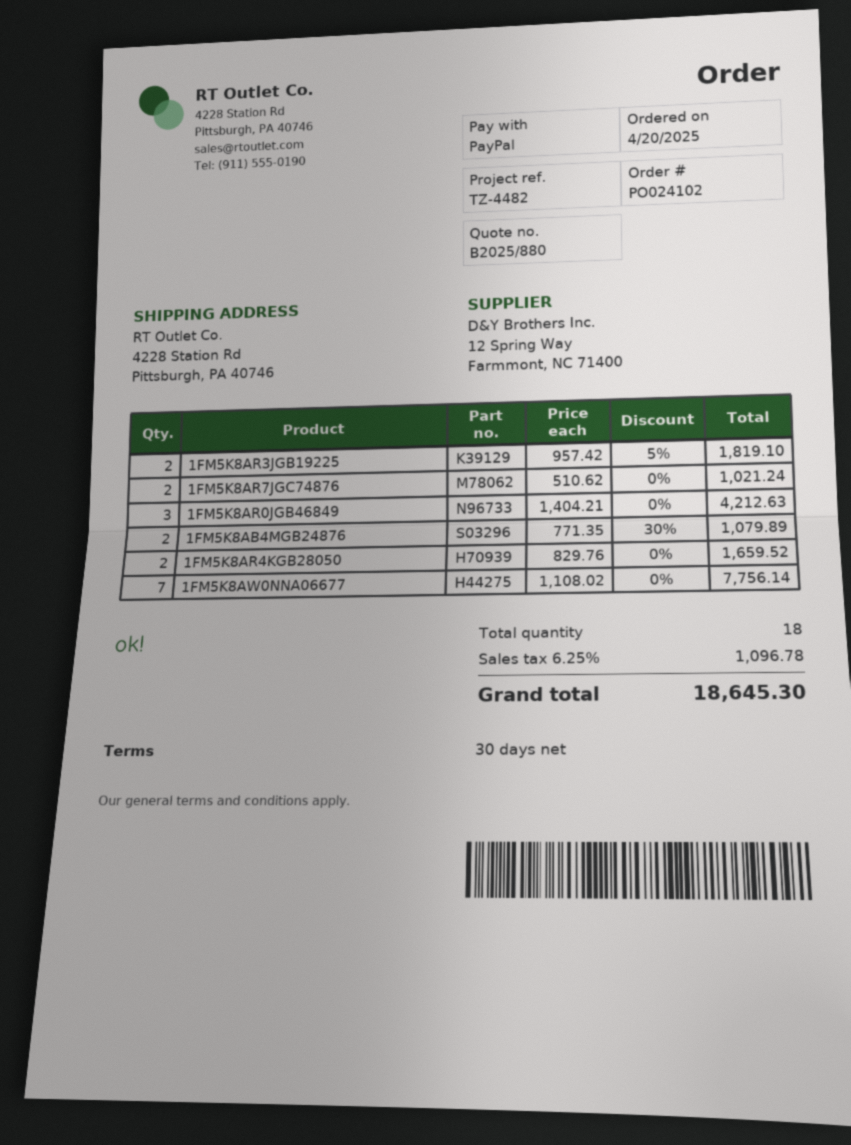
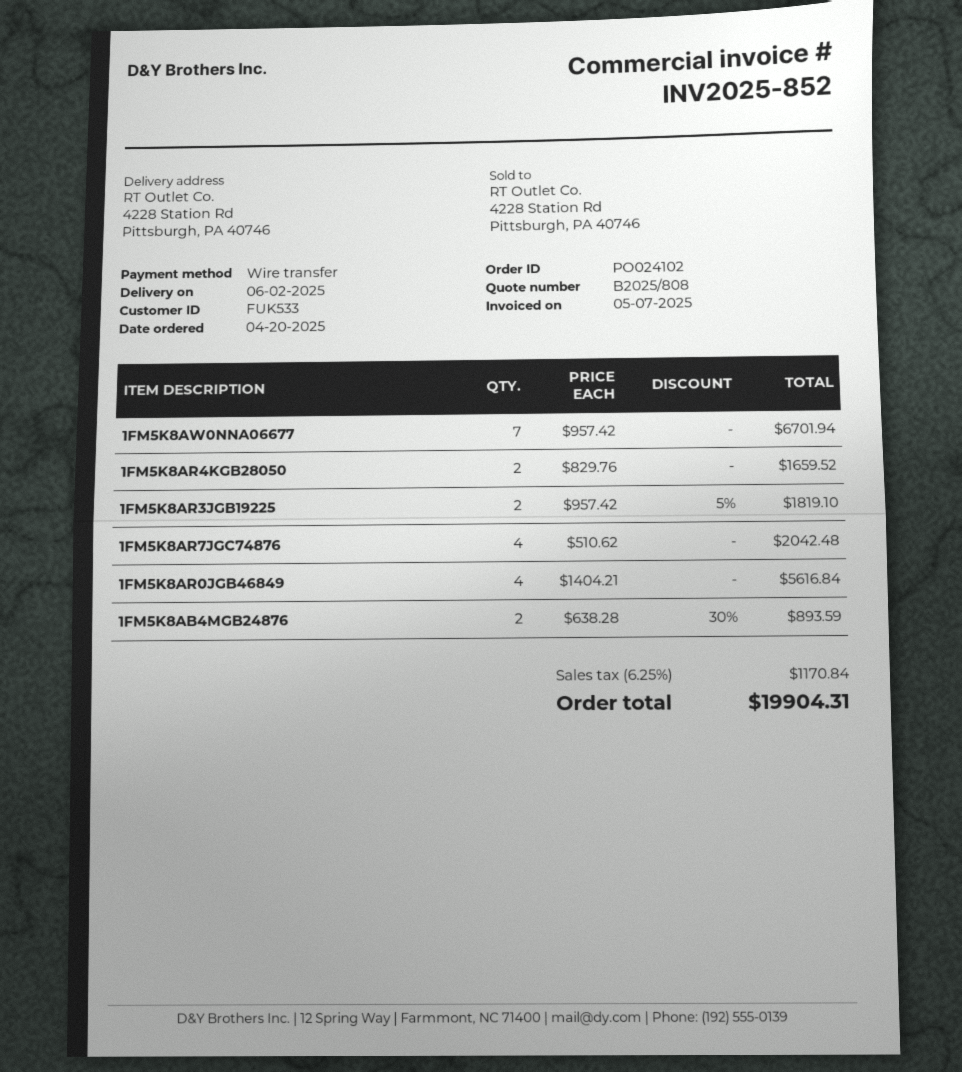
quote number: B2025/880 -> B2025/808
payment method: PayPal -> bank transfer
1FM5K8AR7JGC74876: 2 x 510.62 = 1021.24 -> 4 x 510.62 = 2042.48
1FM5K8AR0JGB46849: 3 x 1404.21 = 4212.63 -> 4 x 1404.21 = 5616.84
1FM5K8AB4MGB24876: 2 x 771.35 - 30% = 1079.89 -> 2 x 638.28 - 30% = 893.59
1FM5K8AW0NNA06677: 7 x 1108.02 = 7756.14 -> 7 x 957.42 = 6701.94
tax: 6.25% = 1096.78 -> 6.25% = 1170.84
total: 18645.30 -> 19904.31

